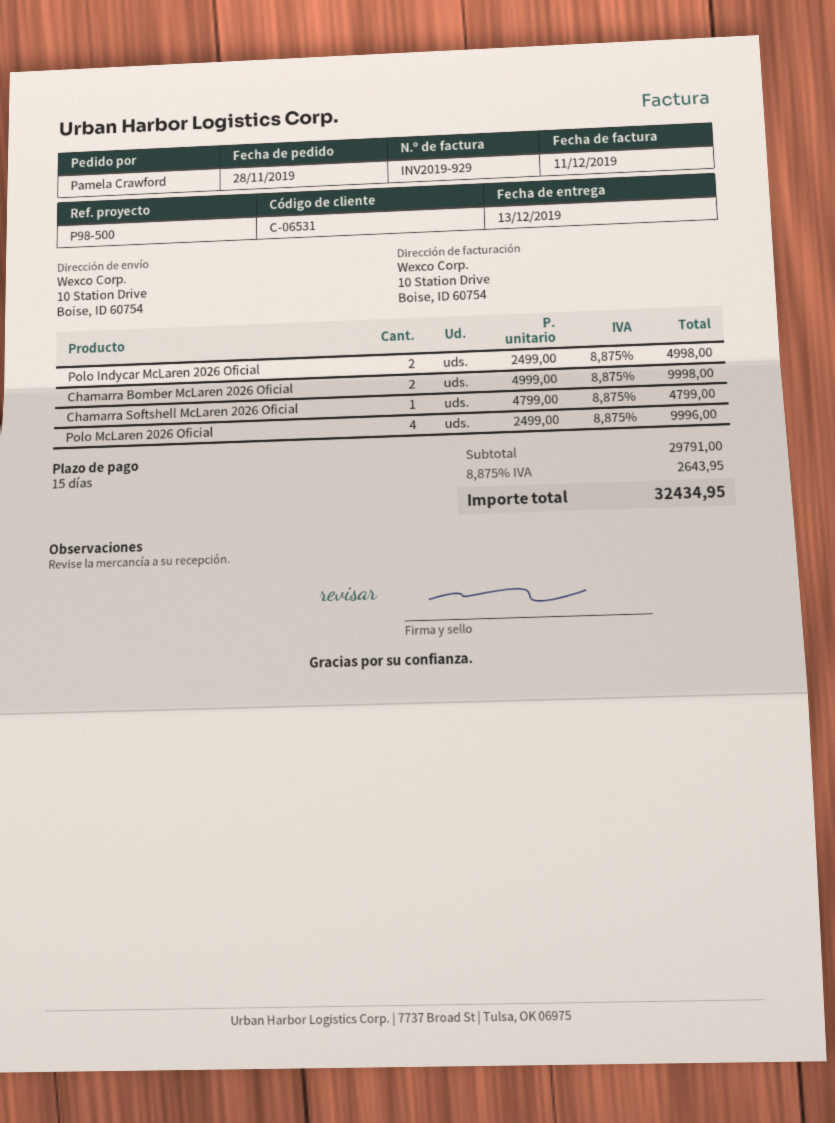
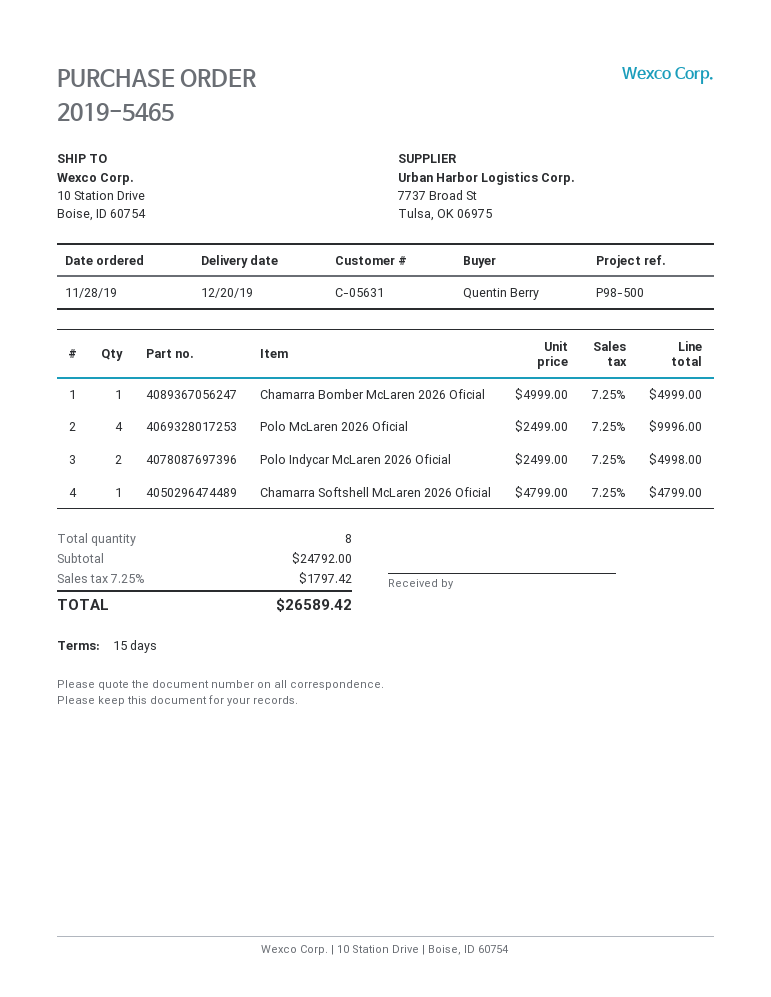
delivery date: 2019-12-13 -> 2019-12-20
customer number: C-06531 -> C-05631
ordered by: Pamela Crawford -> Quentin Berry
Chamarra Bomber McLaren 2026 Oficial: 2 x 4999.00 = 9998.00 -> 1 x 4999.00 = 4999.00
subtotal: 29791.00 -> 24792.00
tax: 8.875% = 2643.95 -> 7.25% = 1797.42
total: 32434.95 -> 26589.42

